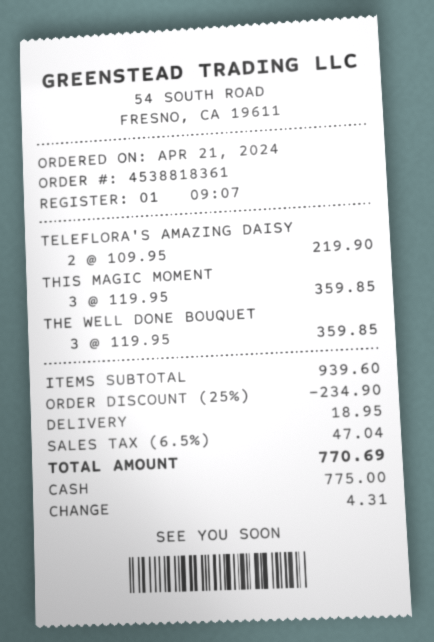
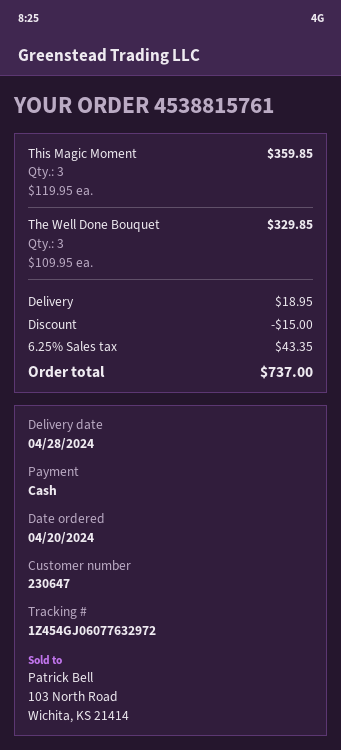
order number: 4538818361 -> 4538815761
order date: 2024-04-21 -> 2024-04-20
TELEFLORA'S AMAZING DAISY: 2 x 109.95 = 219.90 -> none
THE WELL DONE BOUQUET: 3 x 119.95 = 359.85 -> 3 x 109.95 = 329.85
discount: 234.90 -> 15.00
tax: 6.5% = 47.04 -> 6.25% = 43.35
total: 770.69 -> 737.00

